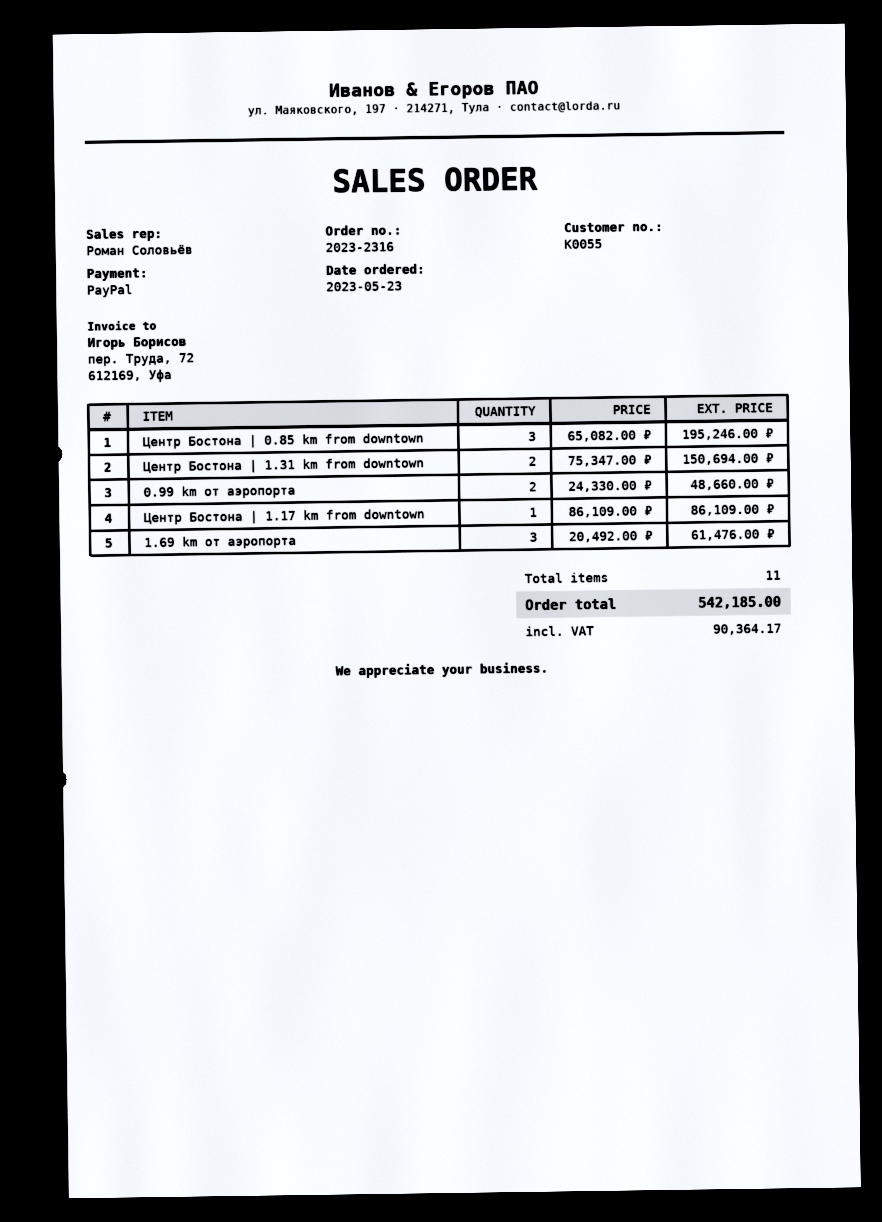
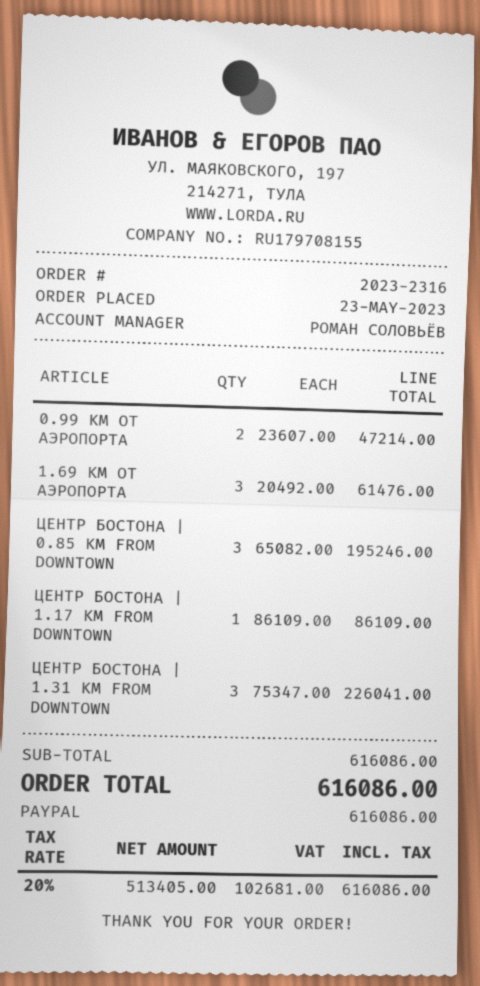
Центр Бостона | 1.31 km from downtown: 2 x 75347.00 = 150694.00 -> 3 x 75347.00 = 226041.00
0.99 km от аэропорта: 2 x 24330.00 = 48660.00 -> 2 x 23607.00 = 47214.00
tax: 90364.17 -> 102681.00
total: 542185.00 -> 616086.00

